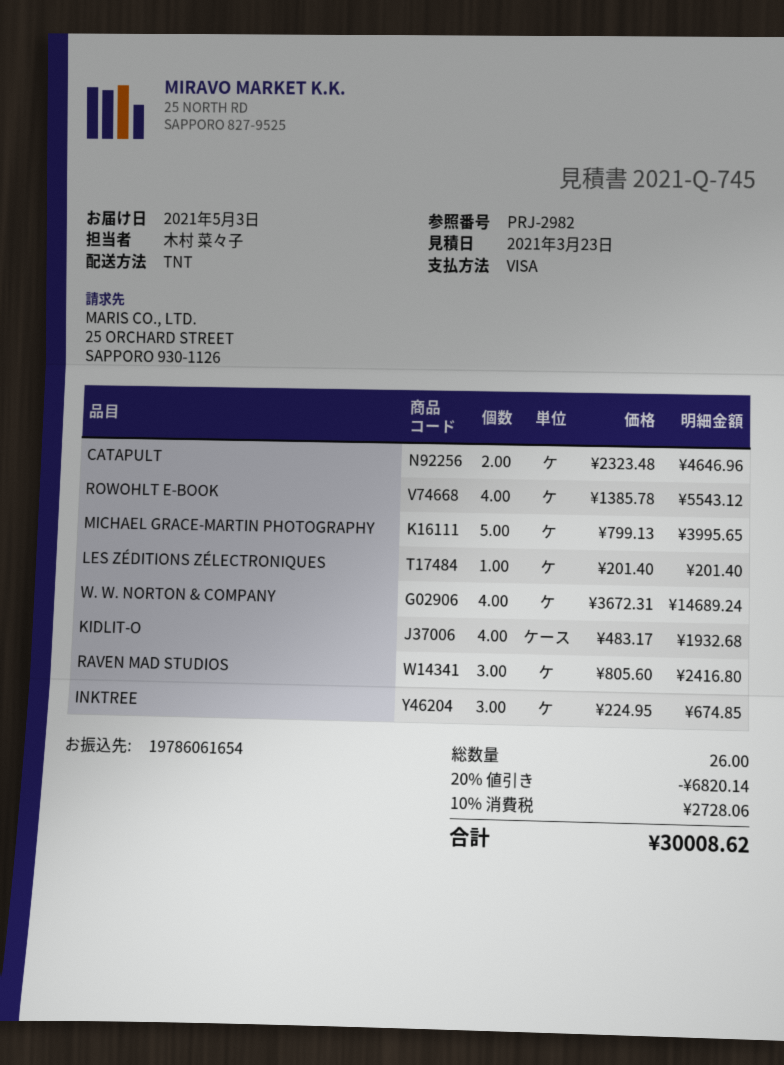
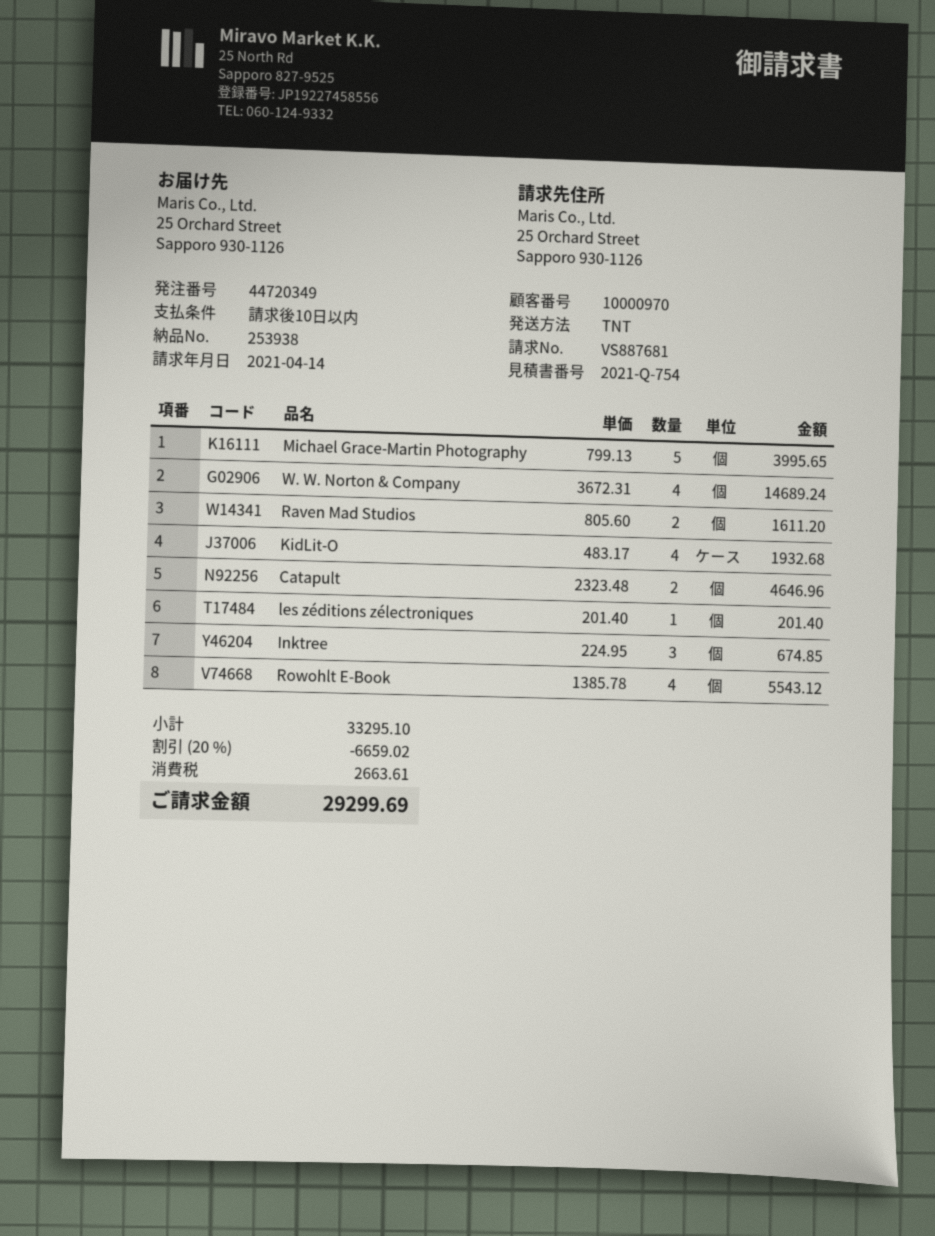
quote number: 2021-Q-745 -> 2021-Q-754
RAVEN MAD STUDIOS: 3 x 805.60 = 2416.80 -> 2 x 805.60 = 1611.20
discount: 20% = 6820.14 -> 20% = 6659.02
tax: 2728.06 -> 2663.61
total: 30008.62 -> 29299.69

